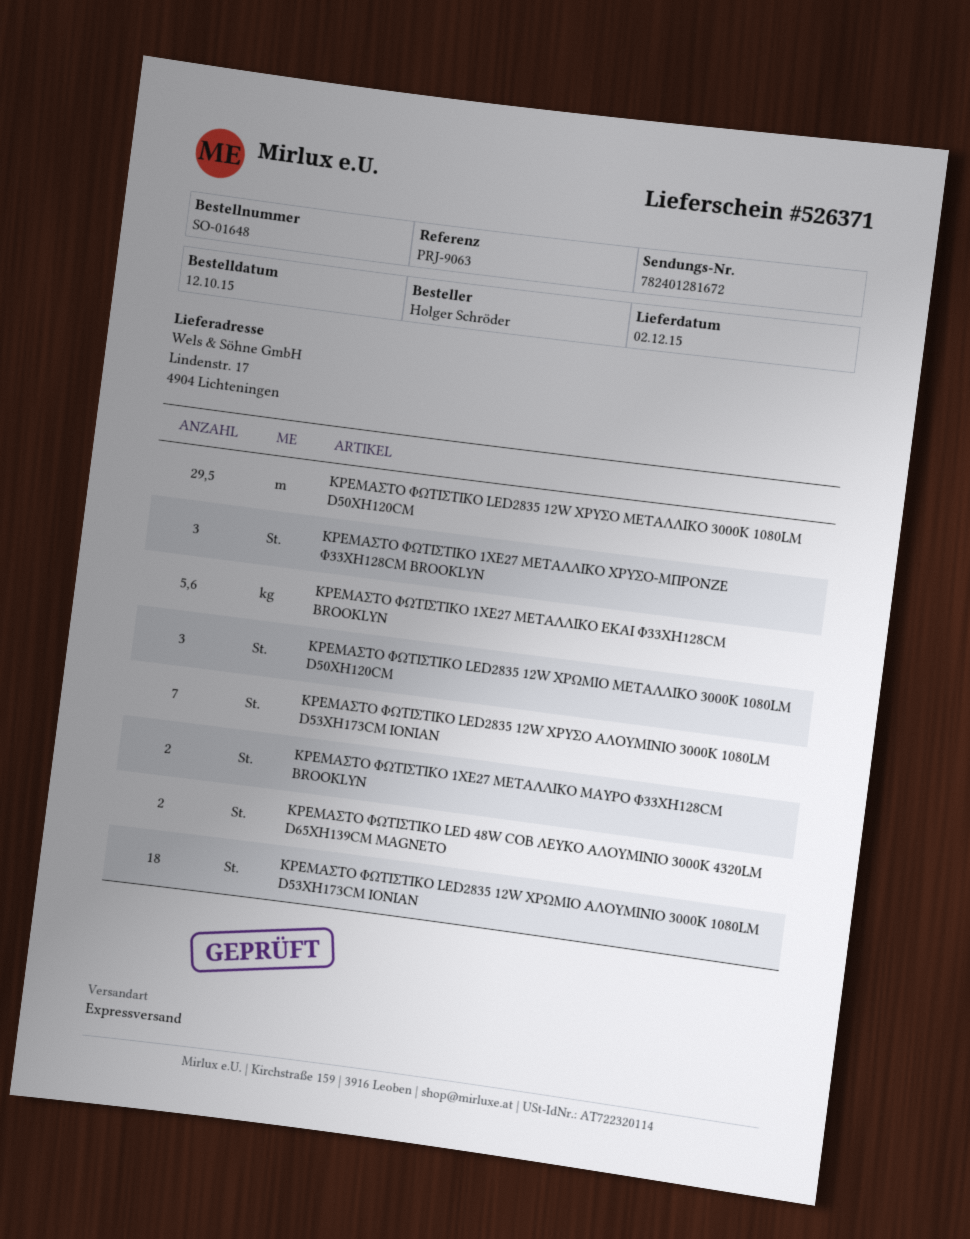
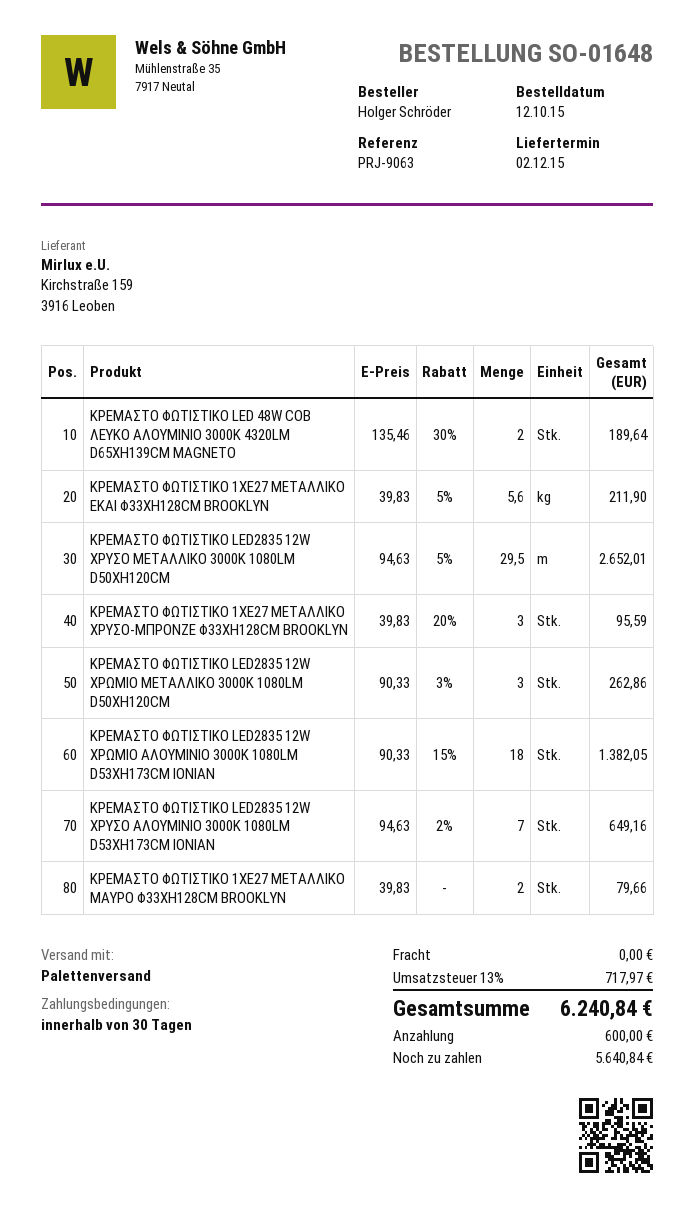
shipping method: express -> pallet freight

